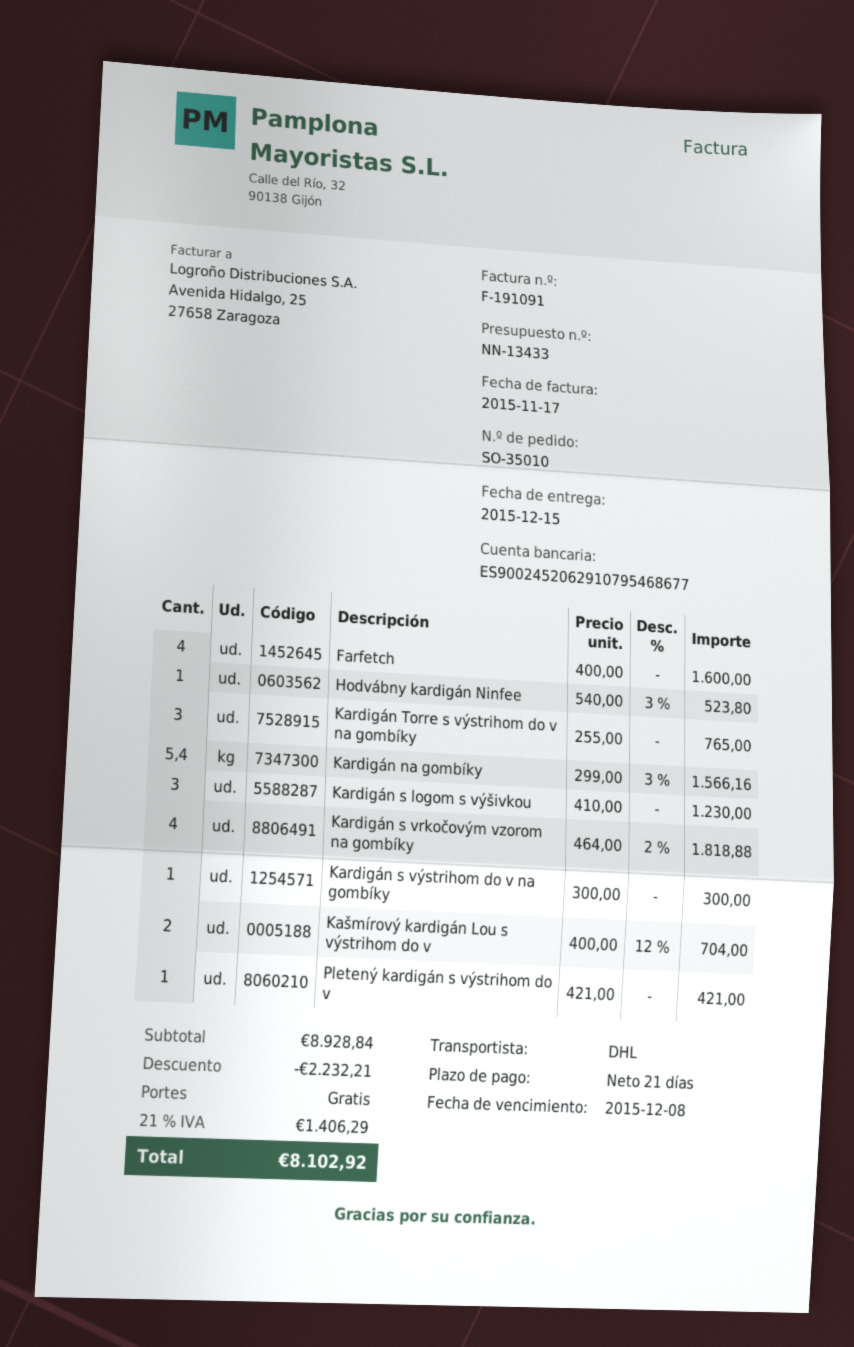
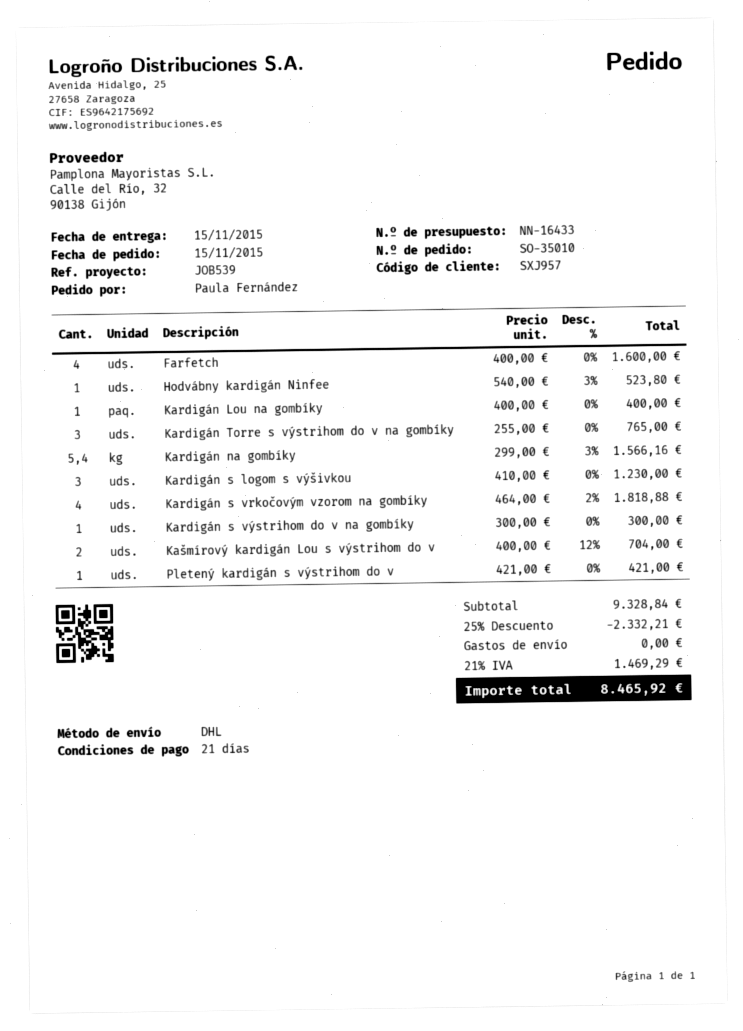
quote number: NN-13433 -> NN-16433
delivery date: 2015-12-15 -> 2015-11-15
Kardigán Lou na gombíky: none -> 1 x 400.00 = 400.00
subtotal: 8928.84 -> 9328.84
discount: 2232.21 -> 2332.21
tax: 21% = 1406.29 -> 21% = 1469.29
total: 8102.92 -> 8465.92

